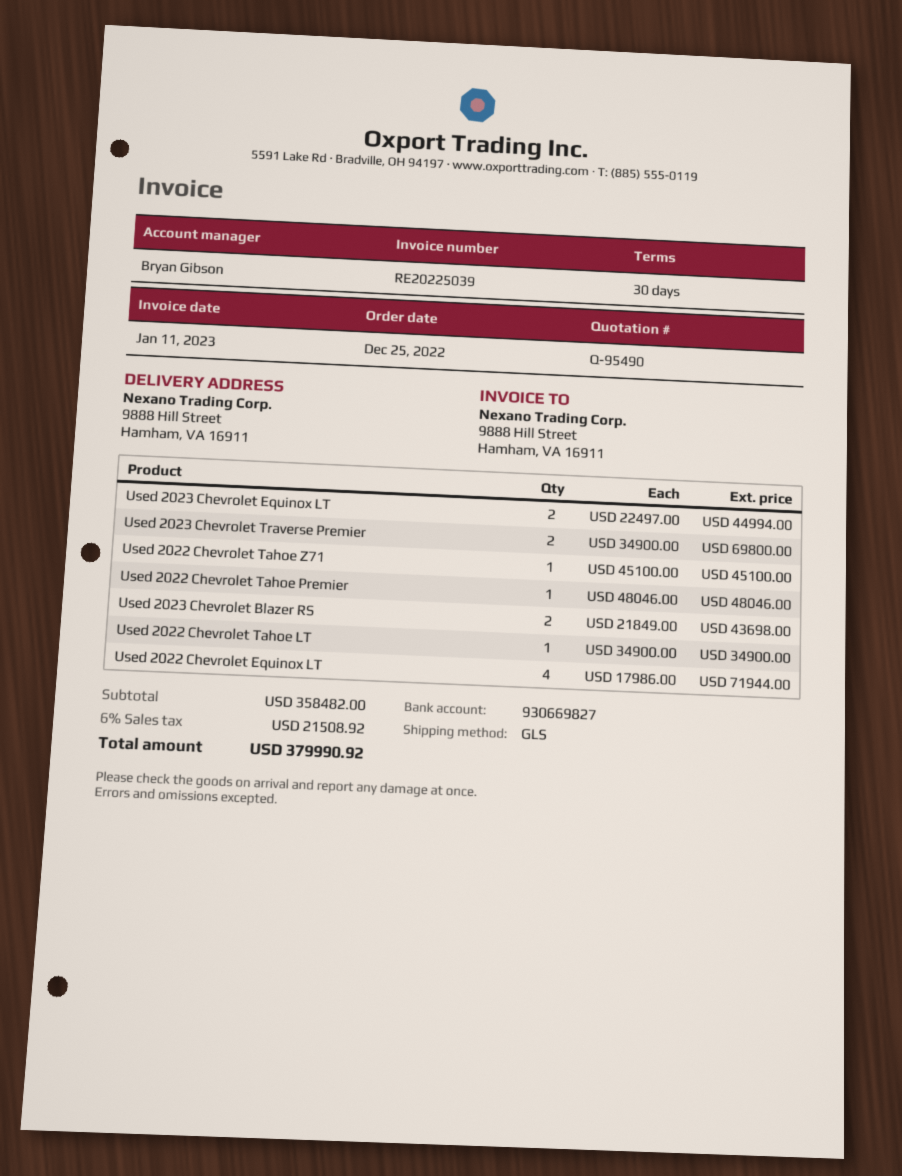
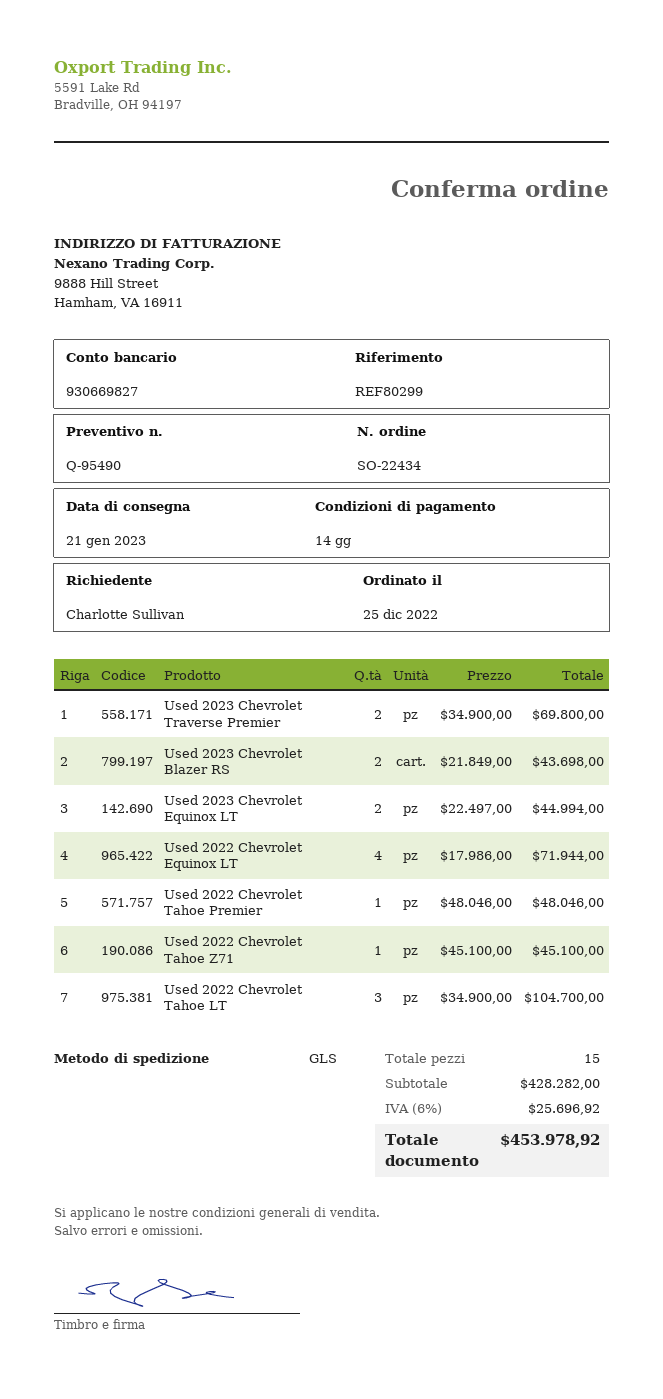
payment terms: 30 days -> 14 days
Used 2022 Chevrolet Tahoe LT: 1 x 34900.00 = 34900.00 -> 3 x 34900.00 = 104700.00
subtotal: 358482.00 -> 428282.00
tax: 6% = 21508.92 -> 6% = 25696.92
total: 379990.92 -> 453978.92

